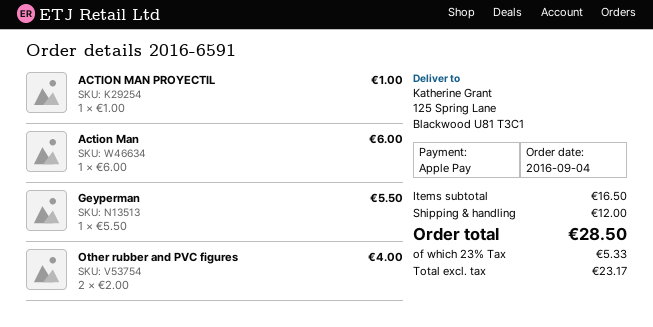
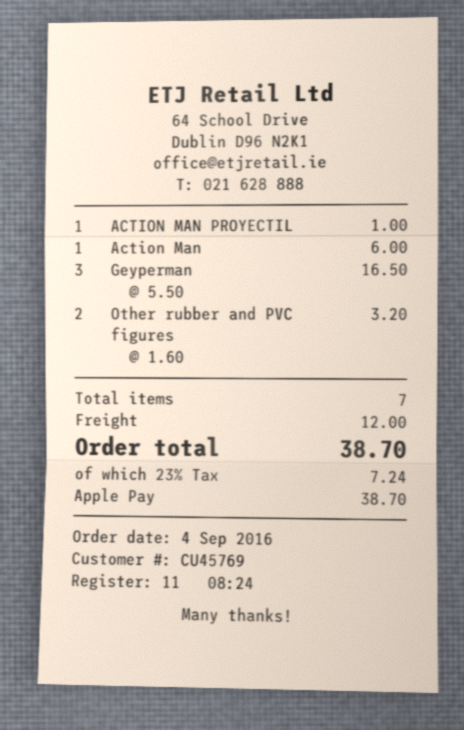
Geyperman: 1 x 5.50 = 5.50 -> 3 x 5.50 = 16.50
Other rubber and PVC figures: 2 x 2.00 = 4.00 -> 2 x 1.60 = 3.20
tax: 23% = 5.33 -> 23% = 7.24
total: 28.50 -> 38.70

